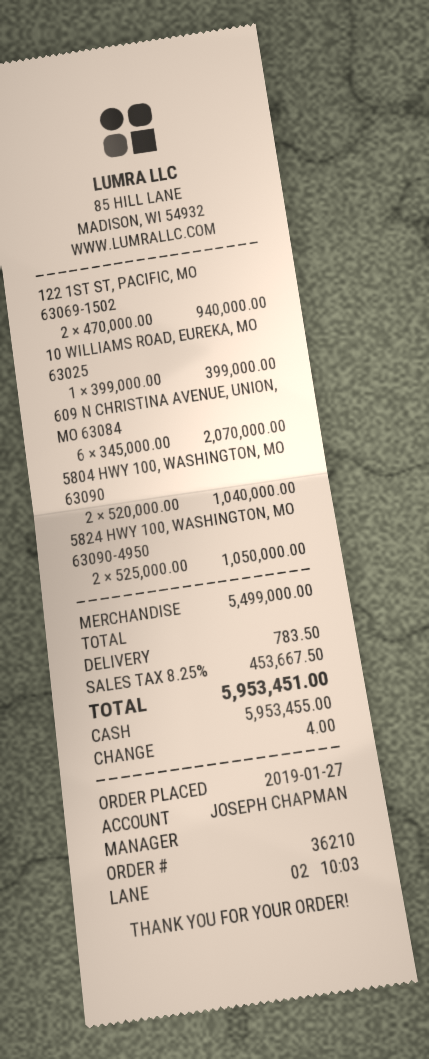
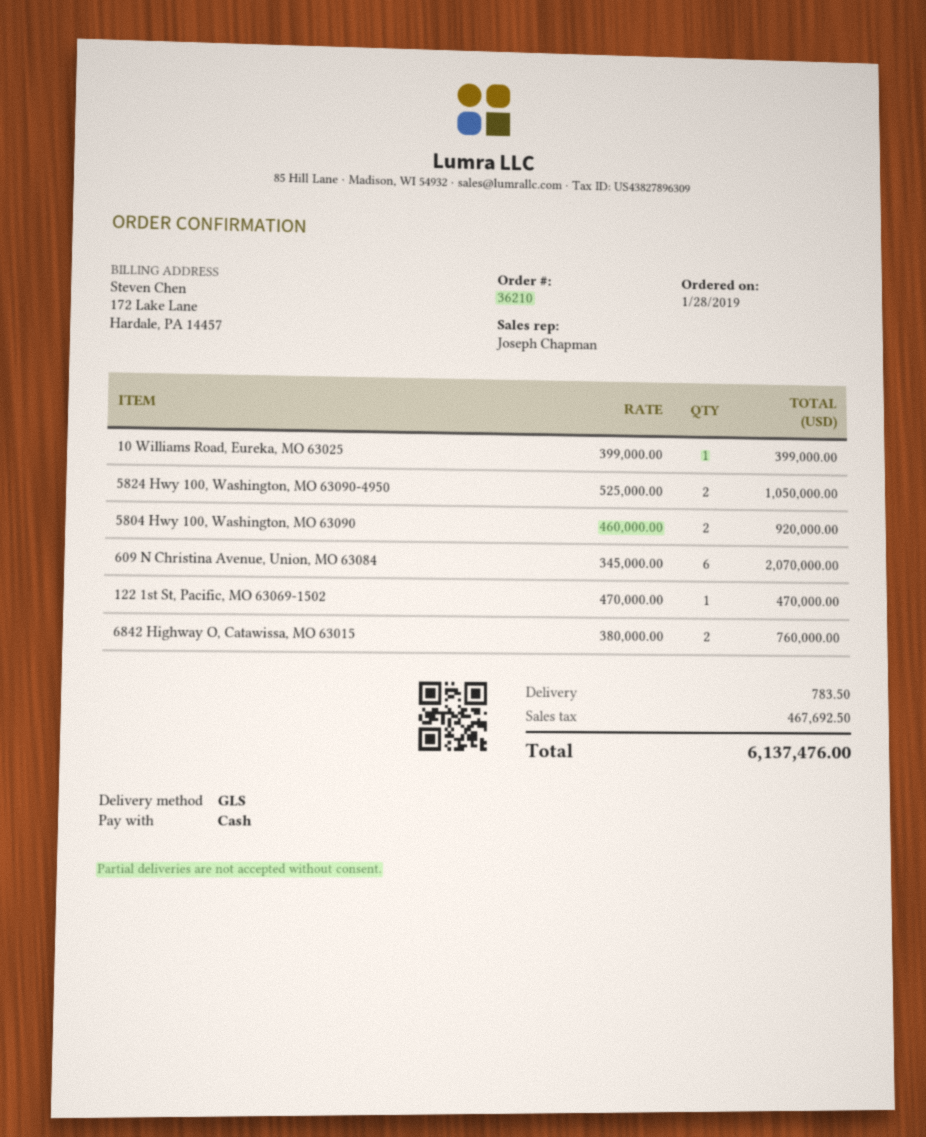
order date: 2019-01-27 -> 2019-01-28
122 1ST ST, PACIFIC, MO 63069-1502: 2 x 470000.00 = 940000.00 -> 1 x 470000.00 = 470000.00
5804 HWY 100, WASHINGTON, MO 63090: 2 x 520000.00 = 1040000.00 -> 2 x 460000.00 = 920000.00
6842 Highway O, Catawissa, MO 63015: none -> 2 x 380000.00 = 760000.00
tax: 453667.50 -> 467692.50
total: 5953451.00 -> 6137476.00

